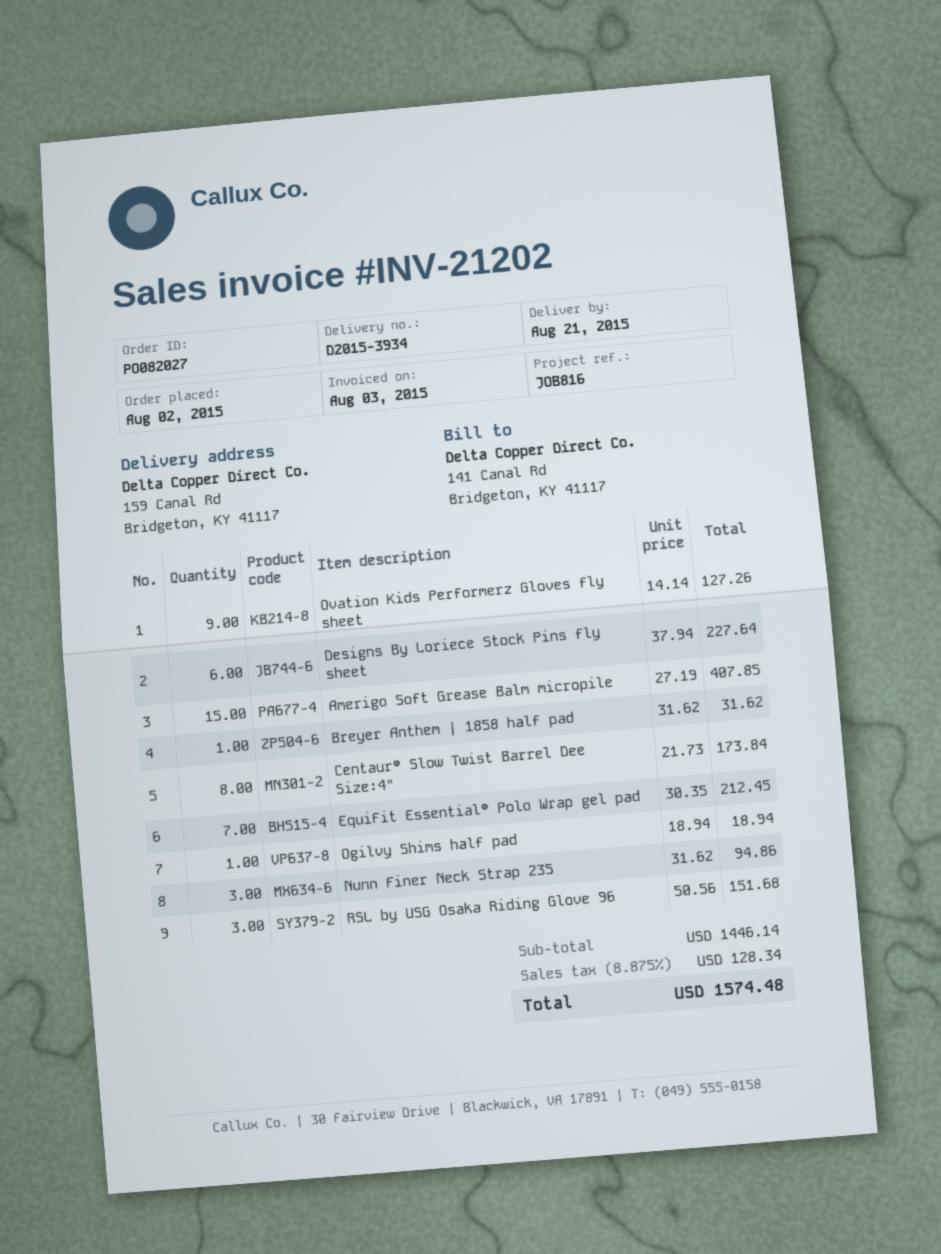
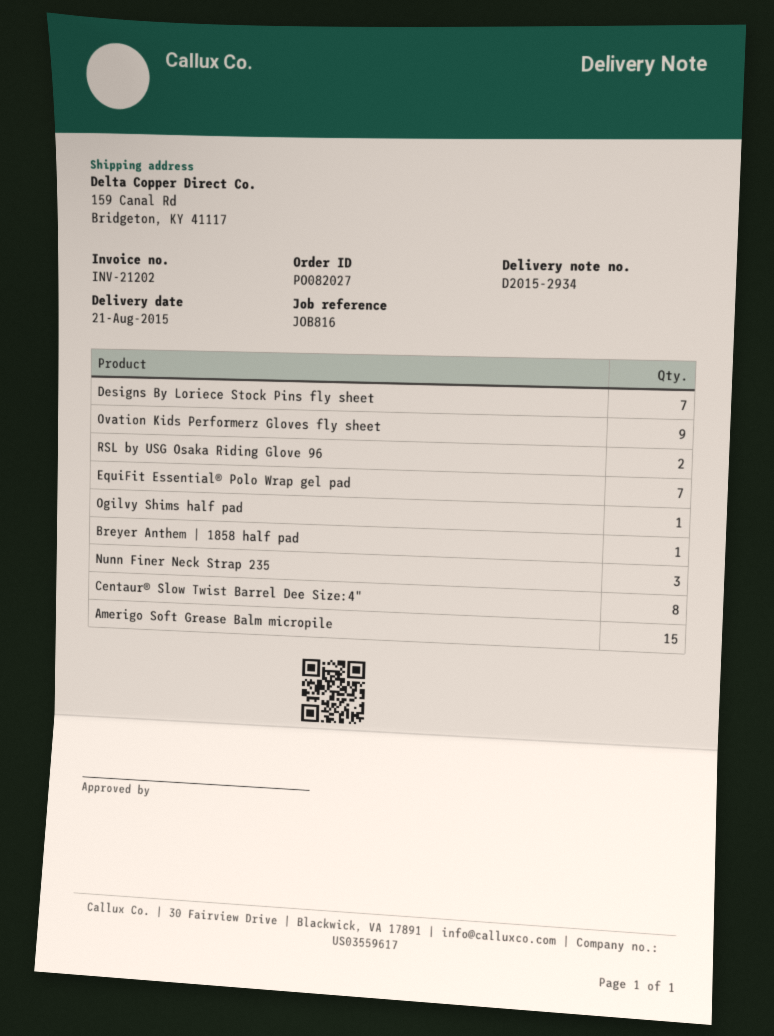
delivery note number: D2015-3934 -> D2015-2934
Designs By Loriece Stock Pins fly sheet: 6 -> 7
RSL by USG Osaka Riding Glove 96: 3 -> 2

